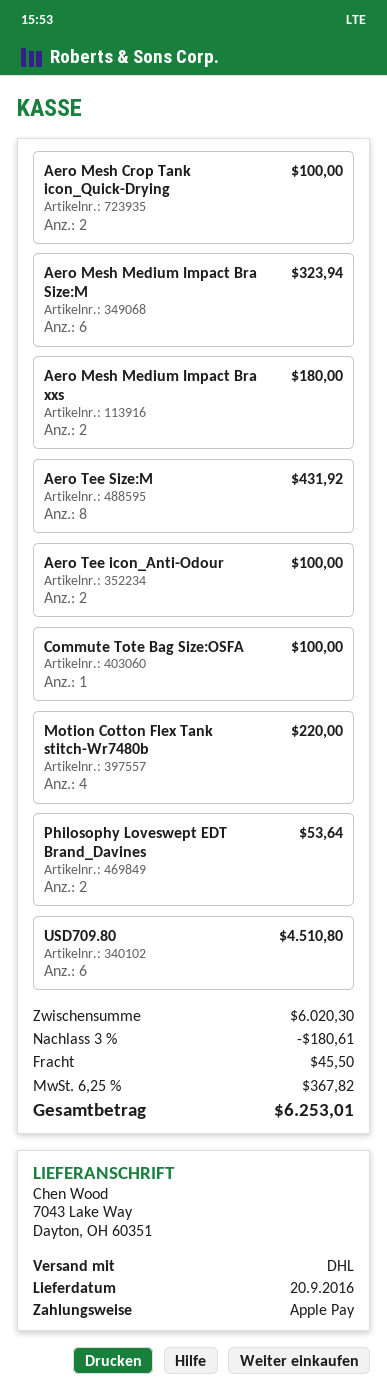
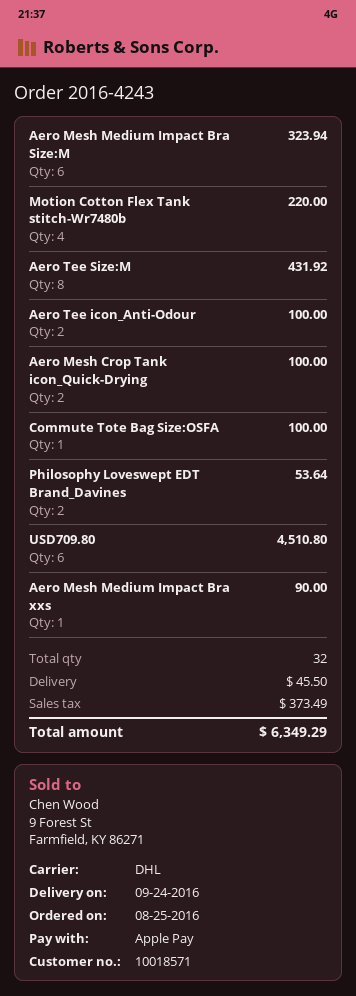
delivery date: 2016-09-20 -> 2016-09-24
Aero Mesh Medium Impact Bra xxs: 2 for 180.00 -> 1 for 90.00
discount: 3% = 180.61 -> none
tax: 367.82 -> 373.49
total: 6253.01 -> 6349.29

